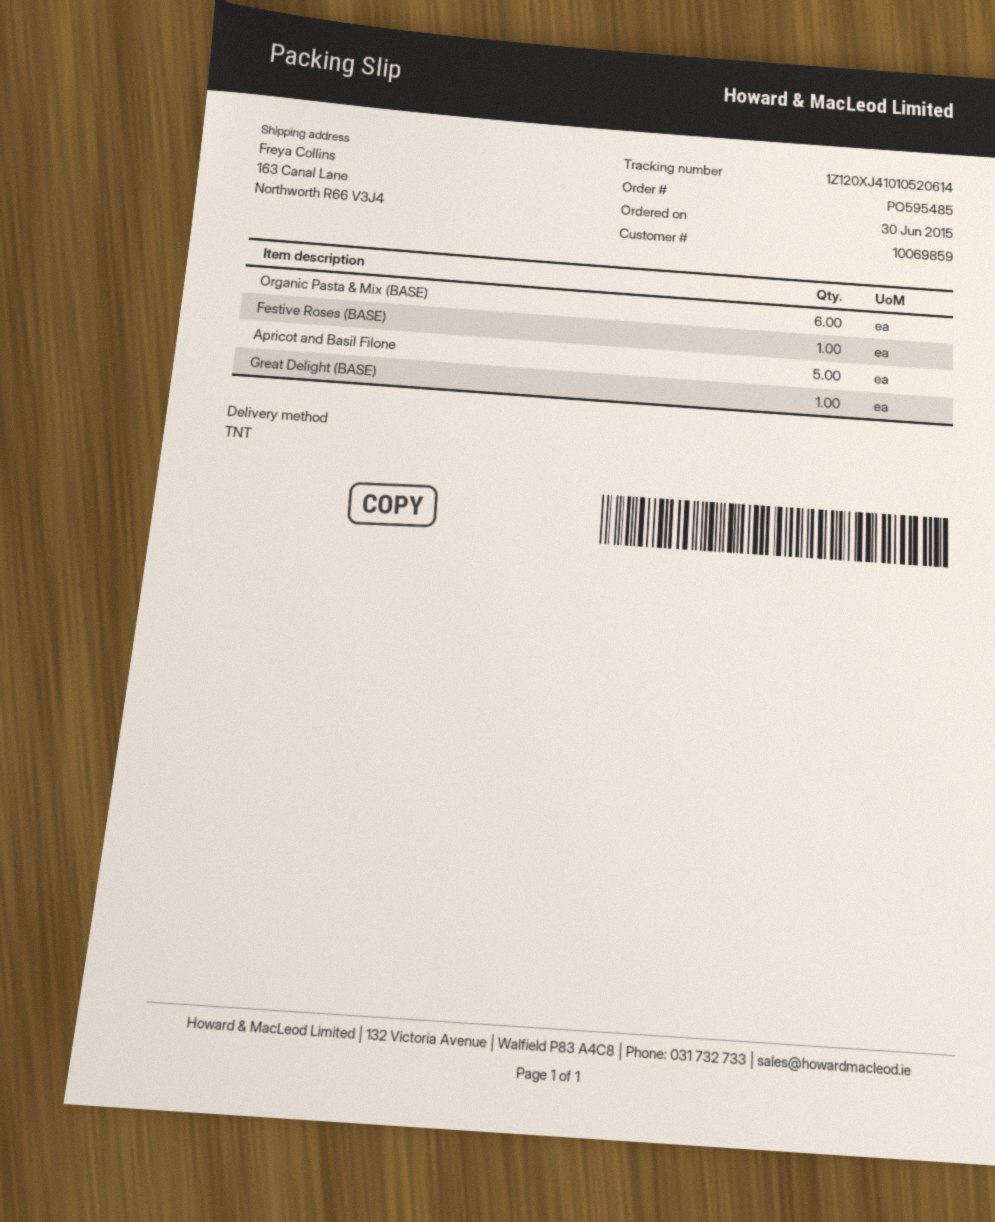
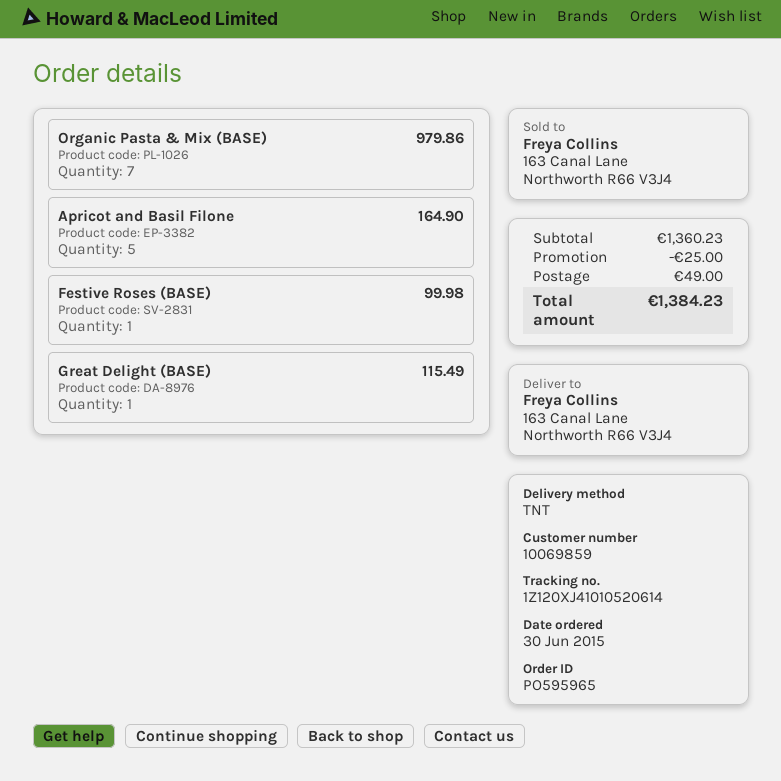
order number: PO595485 -> PO595965
Organic Pasta & Mix (BASE): 6 -> 7

